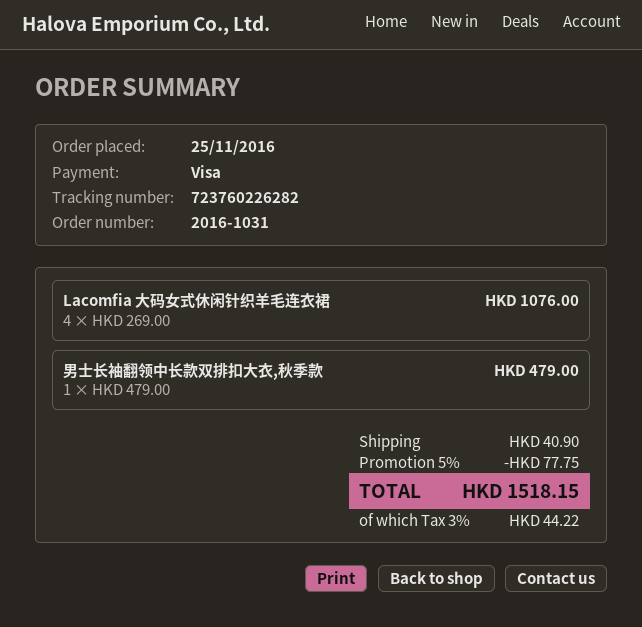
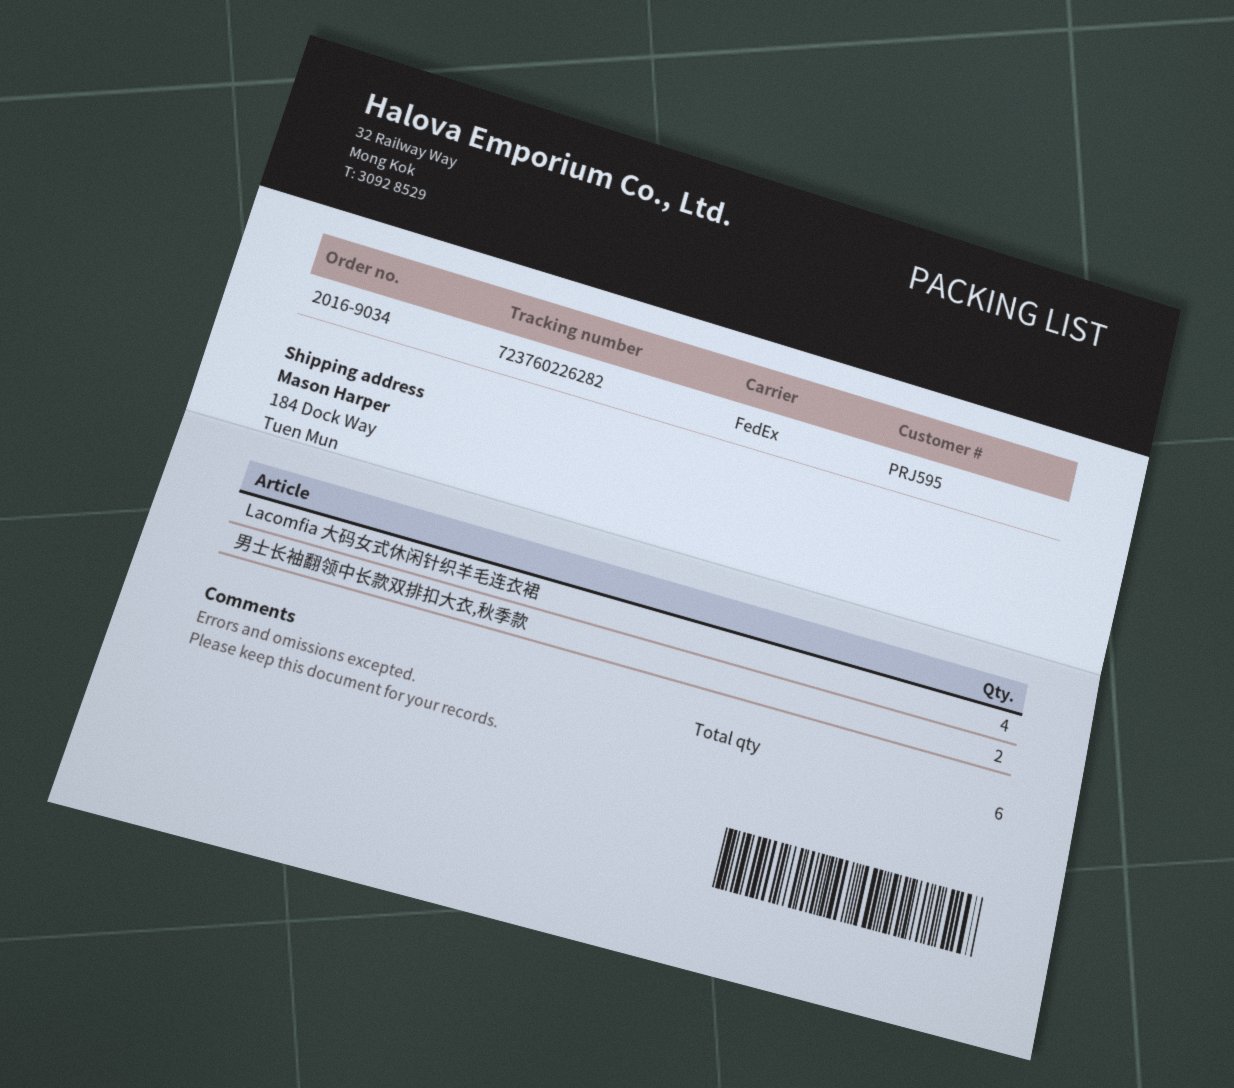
order number: 2016-1031 -> 2016-9034
男士长袖翻领中长款双排扣大衣,秋季款: 1 -> 2

